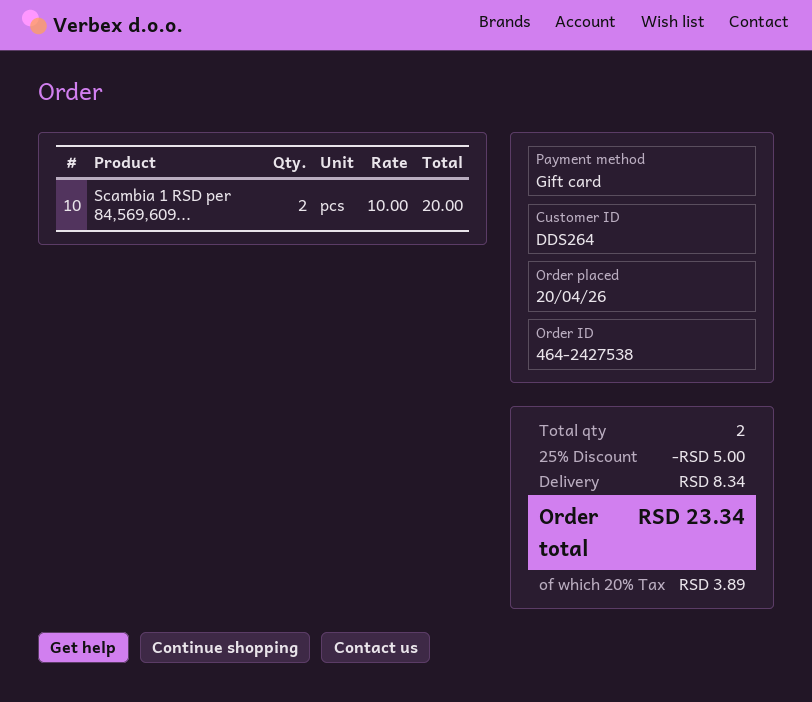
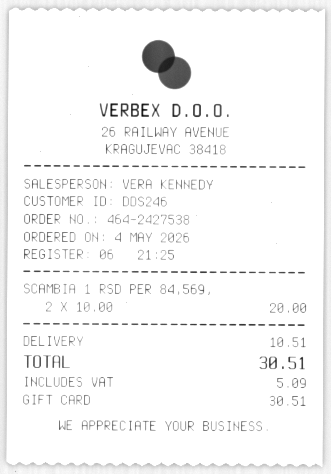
order date: 2026-04-20 -> 2026-05-04
customer number: DDS264 -> DDS246
discount: 25% = 5.00 -> none
shipping: 8.34 -> 10.51
tax: 3.89 -> 5.09
total: 23.34 -> 30.51

